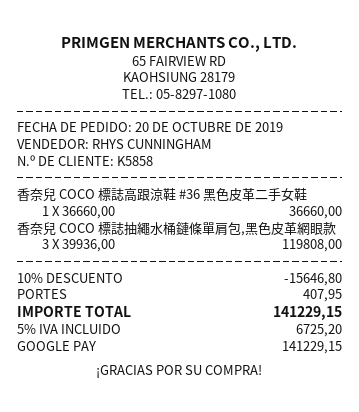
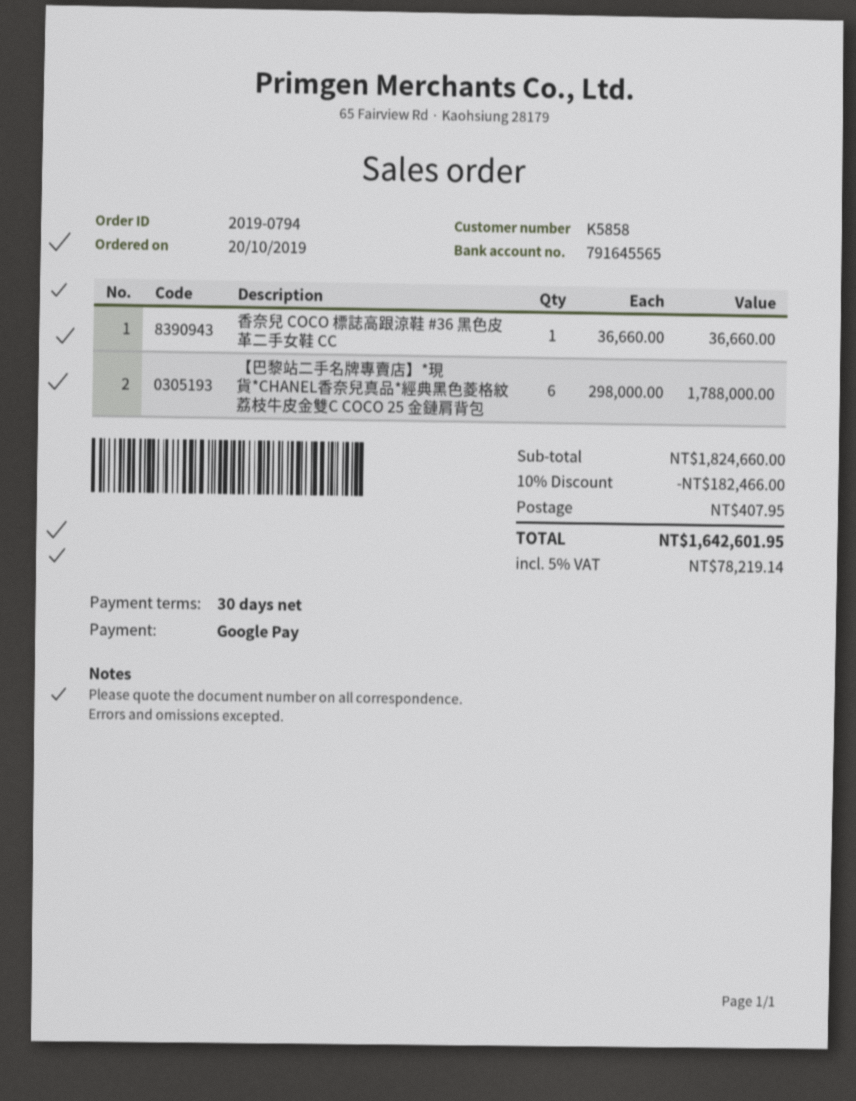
香奈兒 COCO 標誌抽繩水桶鏈條單肩包,黑色皮革網眼款: 3 x 39936.00 = 119808.00 -> none
【巴黎站二手名牌專賣店】*現貨*CHANEL香奈兒真品*經典黑色菱格紋荔枝牛皮金雙C COCO 25 金鏈肩背包: none -> 6 x 298000.00 = 1788000.00
discount: 10% = 15646.80 -> 10% = 182466.00
tax: 5% = 6725.20 -> 5% = 78219.14
total: 141229.15 -> 1642601.95

